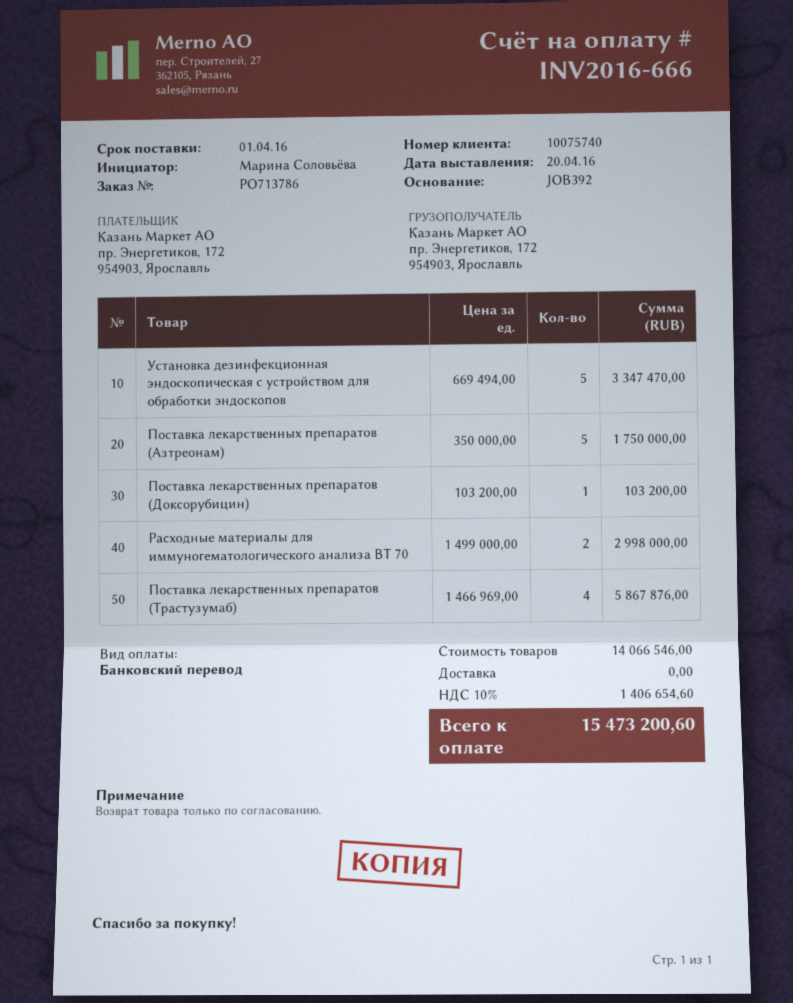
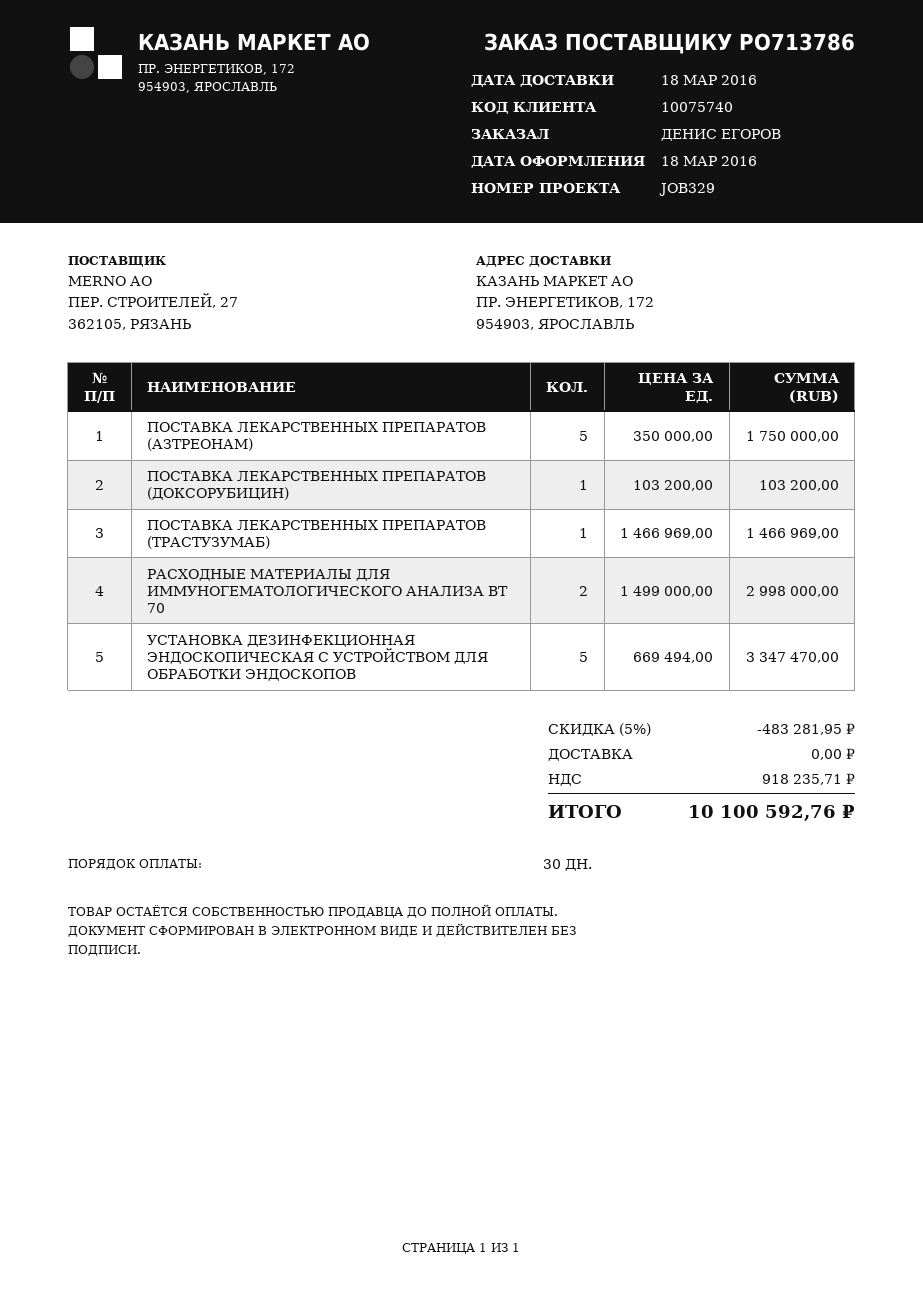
delivery date: 2016-04-01 -> 2016-03-18
reference: JOB392 -> JOB329
ordered by: Марина Соловьёва -> ДЕНИС ЕГОРОВ
Поставка лекарственных препаратов (Трастузумаб): 4 x 1466969.00 = 5867876.00 -> 1 x 1466969.00 = 1466969.00
discount: none -> 5% = 483281.95
tax: 1406654.60 -> 918235.71
total: 15473200.60 -> 10100592.76

